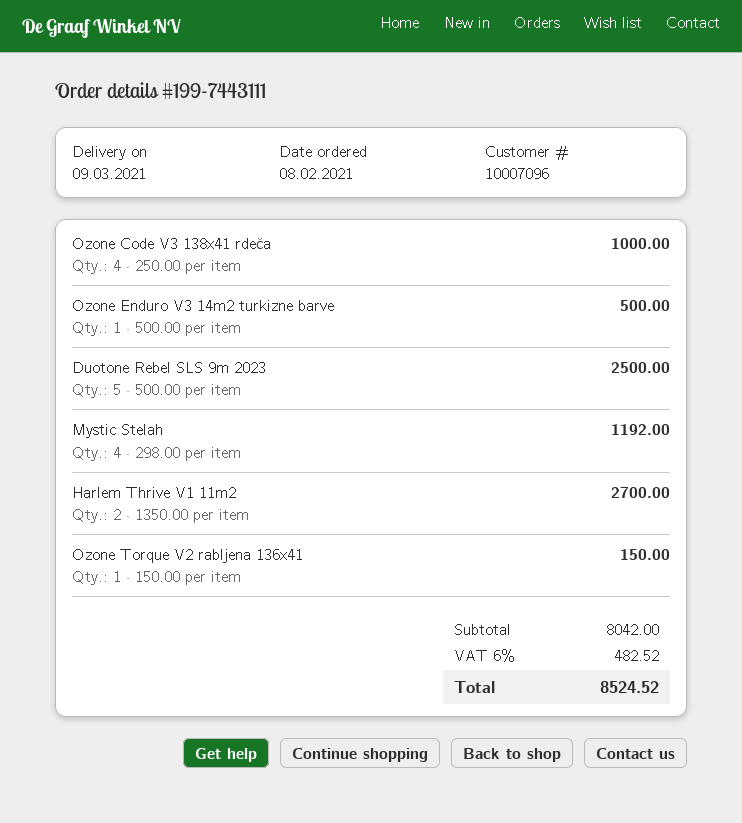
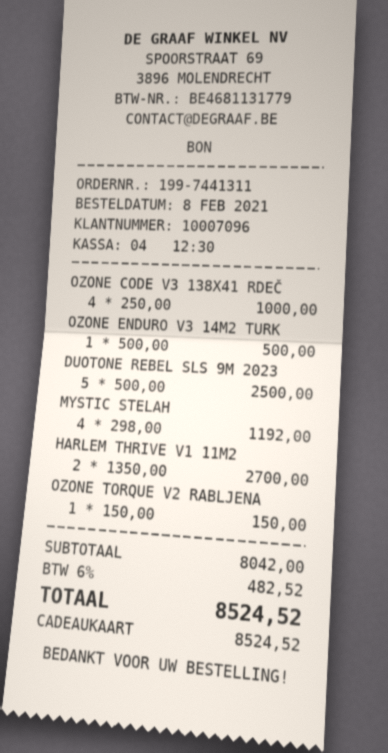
order number: 199-7443111 -> 199-7441311

